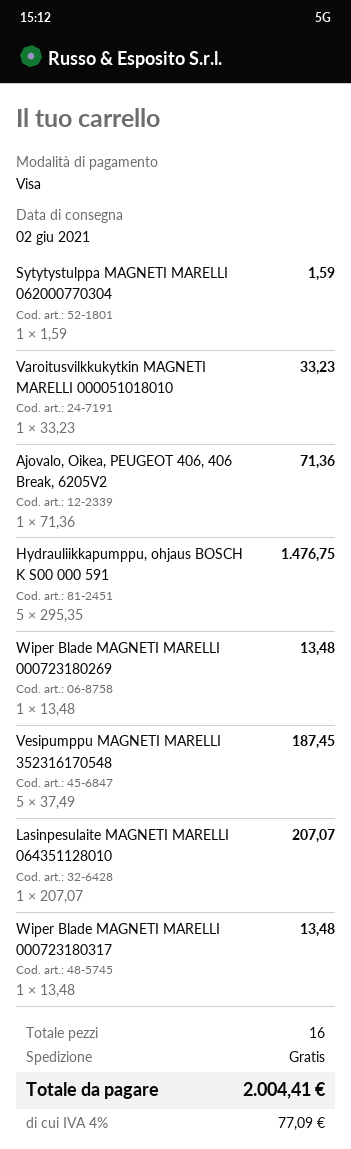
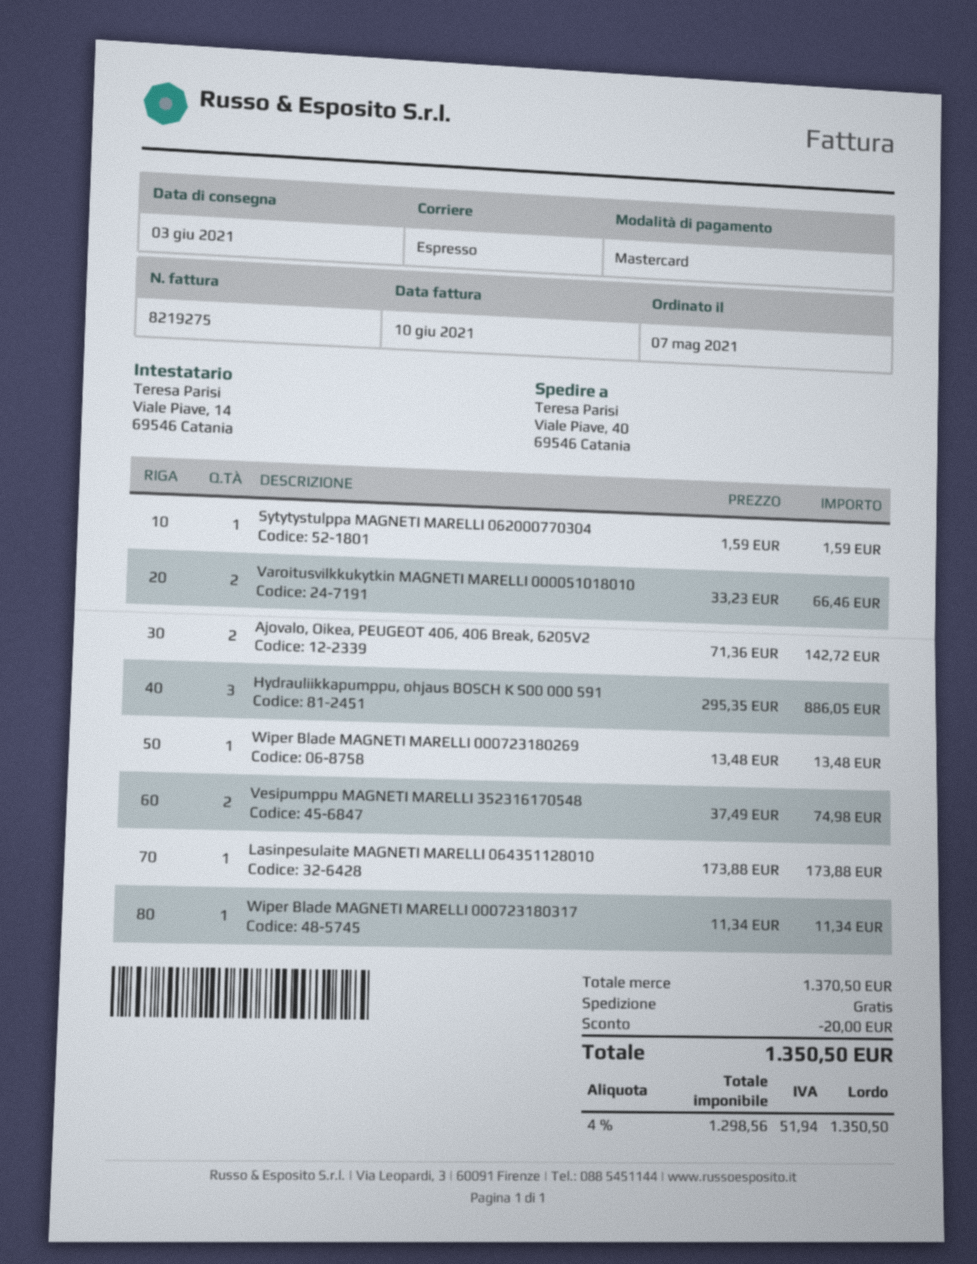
delivery date: 2021-06-02 -> 2021-06-03
payment method: Visa -> Mastercard
Varoitusvilkkukytkin MAGNETI MARELLI 000051018010: 1 x 33.23 = 33.23 -> 2 x 33.23 = 66.46
Ajovalo, Oikea, PEUGEOT 406, 406 Break, 6205V2: 1 x 71.36 = 71.36 -> 2 x 71.36 = 142.72
Hydrauliikkapumppu, ohjaus BOSCH K S00 000 591: 5 x 295.35 = 1476.75 -> 3 x 295.35 = 886.05
Vesipumppu MAGNETI MARELLI 352316170548: 5 x 37.49 = 187.45 -> 2 x 37.49 = 74.98
Lasinpesulaite MAGNETI MARELLI 064351128010: 1 x 207.07 = 207.07 -> 1 x 173.88 = 173.88
Wiper Blade MAGNETI MARELLI 000723180317: 1 x 13.48 = 13.48 -> 1 x 11.34 = 11.34
discount: none -> 20.00
tax: 4% = 77.09 -> 4% = 51.94
total: 2004.41 -> 1350.50

